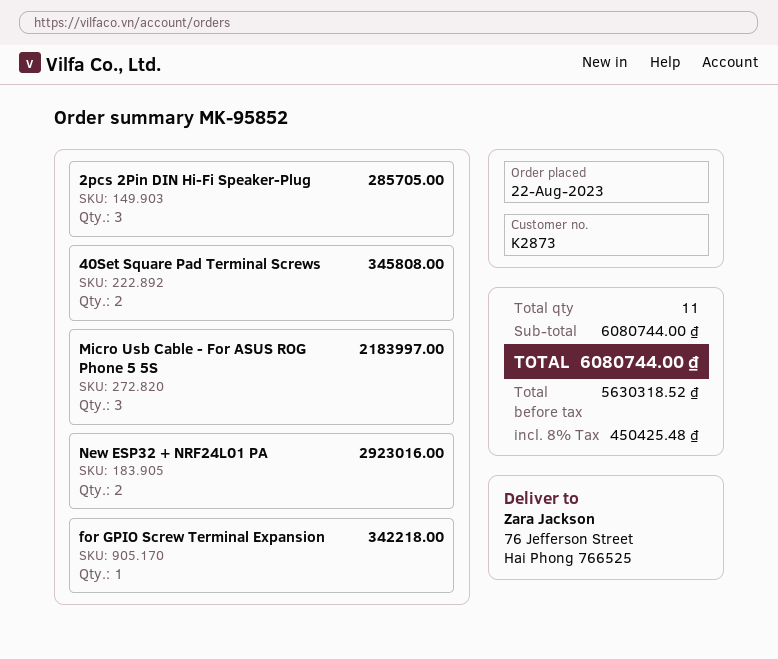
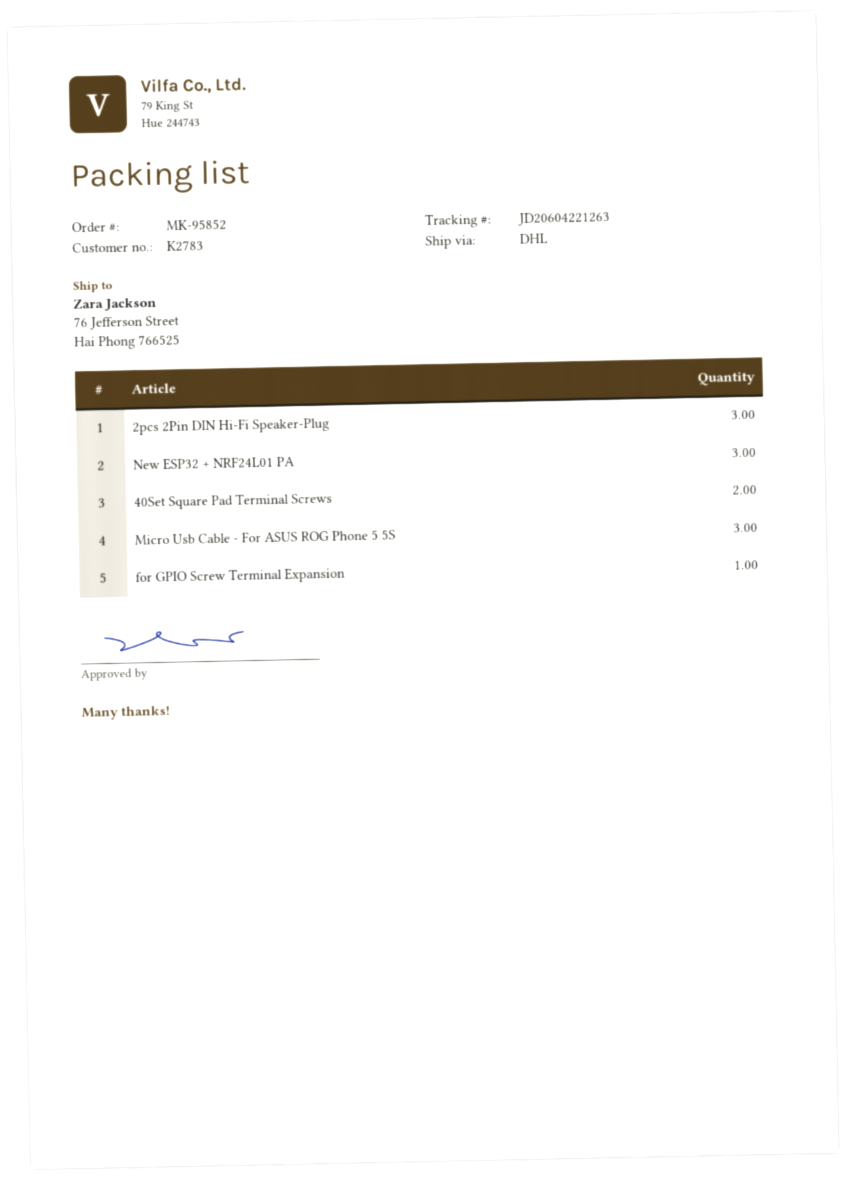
customer number: K2873 -> K2783
New ESP32 + NRF24L01 PA: 2 -> 3

